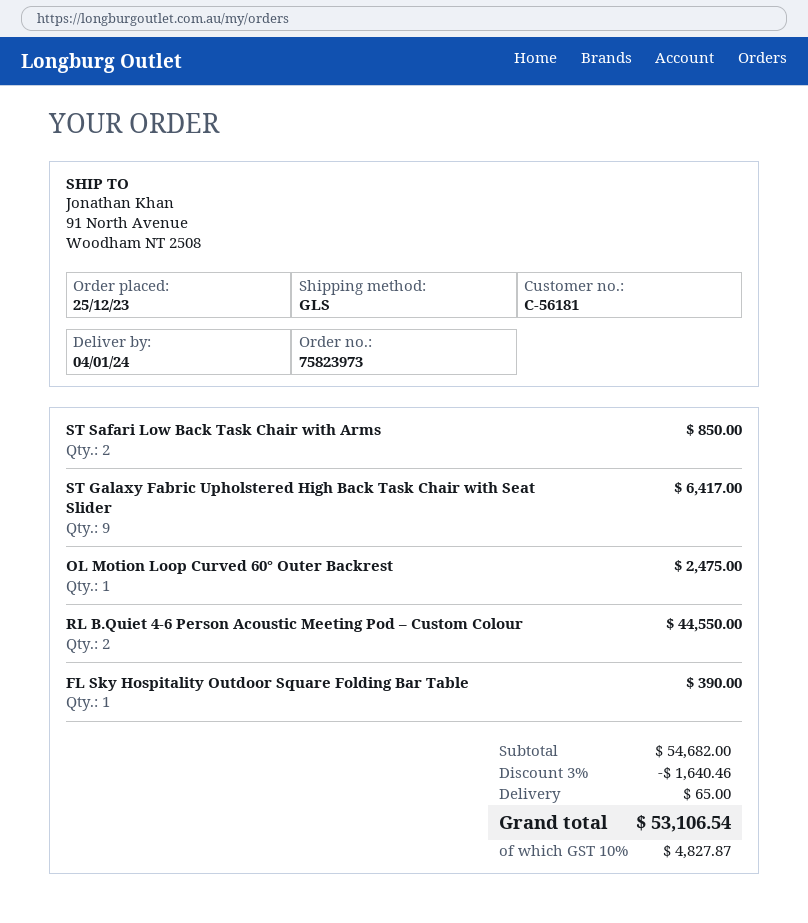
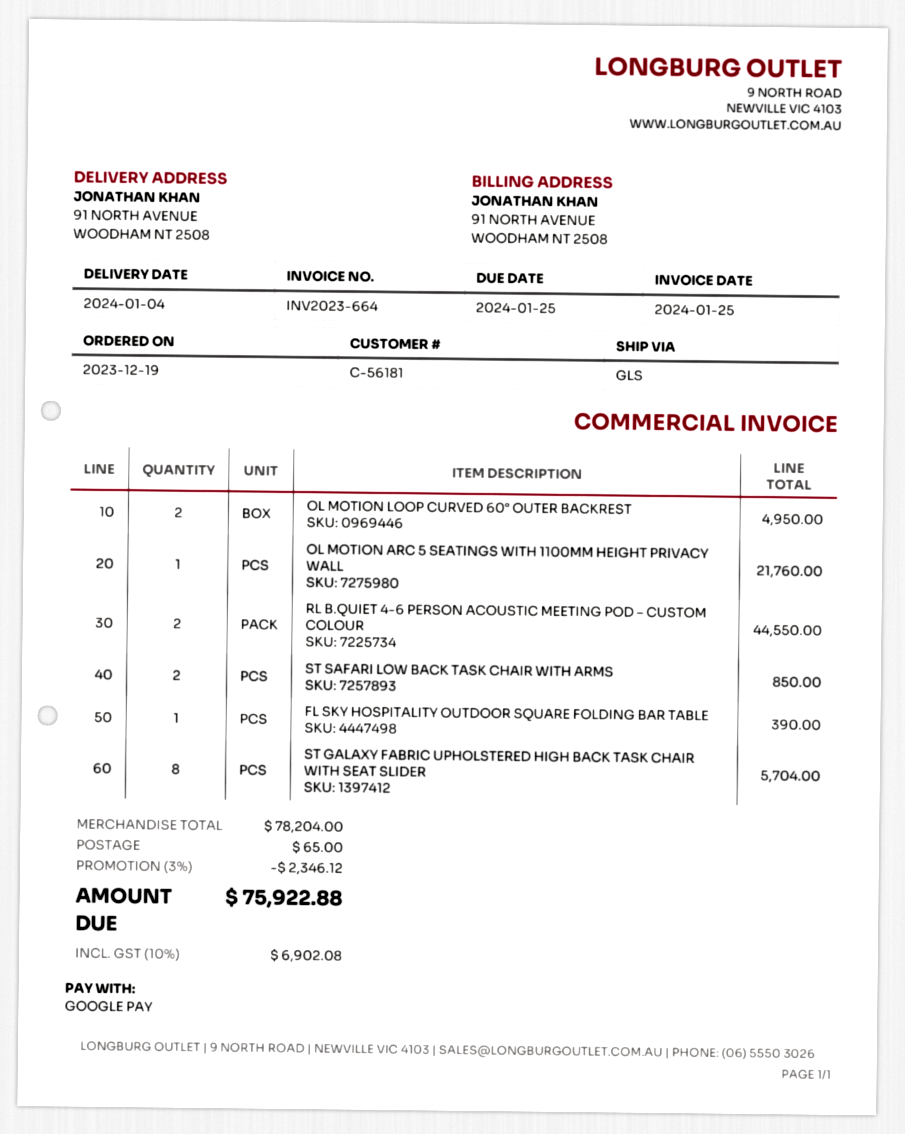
order date: 2023-12-25 -> 2023-12-19
ST Galaxy Fabric Upholstered High Back Task Chair with Seat Slider: 9 for 6417.00 -> 8 for 5704.00
OL Motion Loop Curved 60° Outer Backrest: 1 for 2475.00 -> 2 for 4950.00
OL MOTION ARC 5 SEATINGS WITH 1100MM HEIGHT PRIVACY WALL: none -> 1 for 21760.00
subtotal: 54682.00 -> 78204.00
discount: 3% = 1640.46 -> 3% = 2346.12
tax: 10% = 4827.87 -> 10% = 6902.08
total: 53106.54 -> 75922.88

